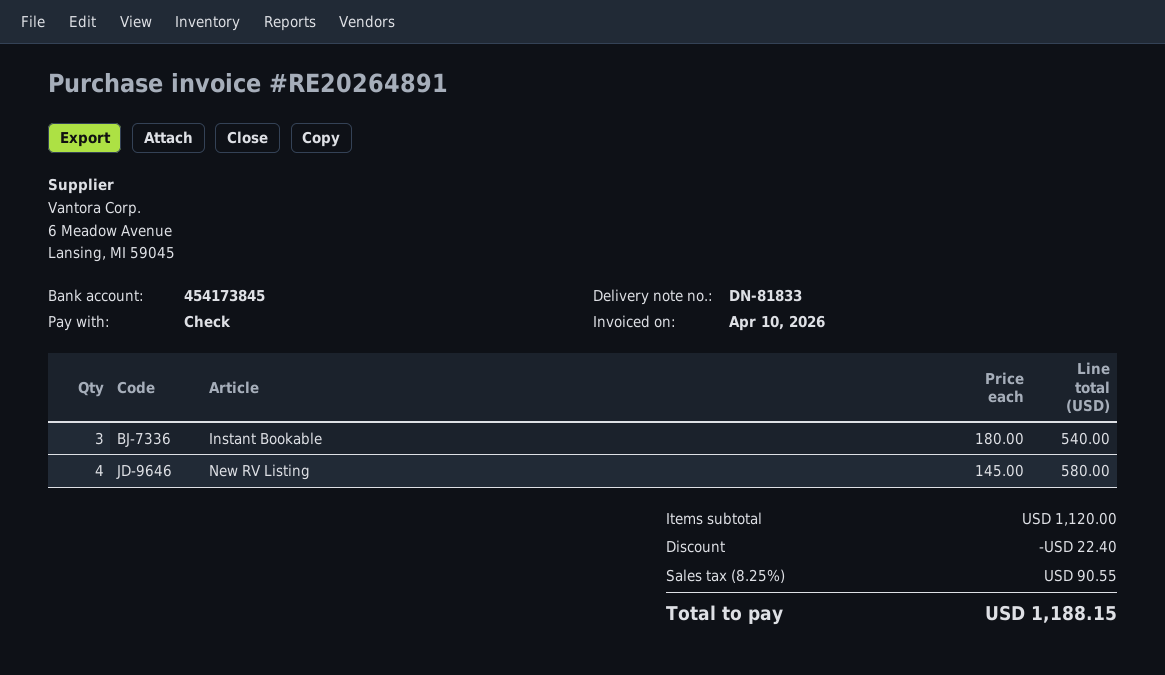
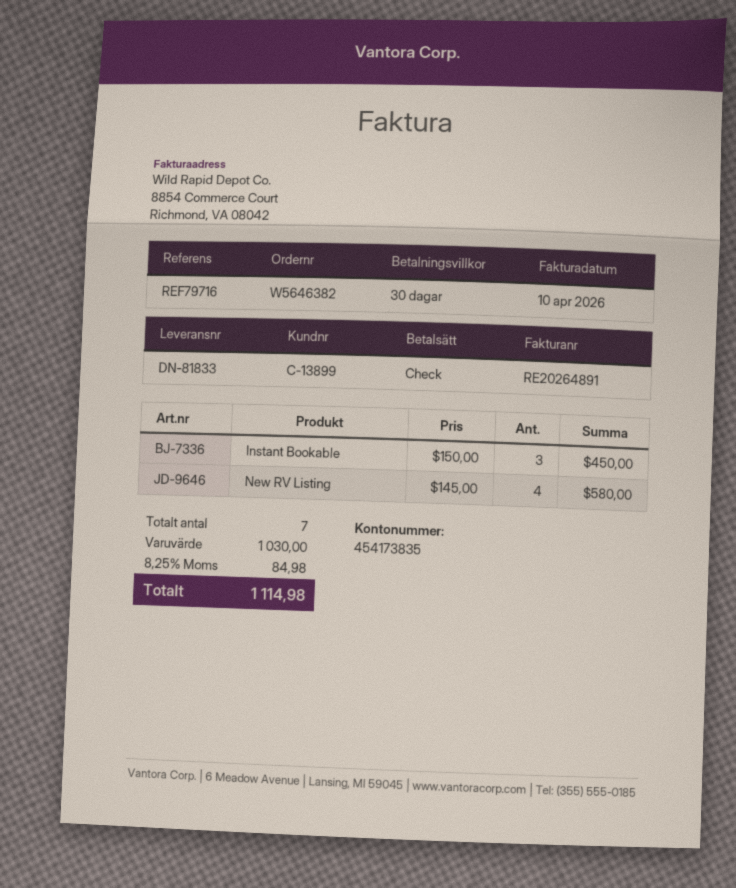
bank account: 454173845 -> 454173835
Instant Bookable: 3 x 180.00 = 540.00 -> 3 x 150.00 = 450.00
subtotal: 1120.00 -> 1030.00
discount: 22.40 -> none
tax: 8.25% = 90.55 -> 8.25% = 84.98
total: 1188.15 -> 1114.98

